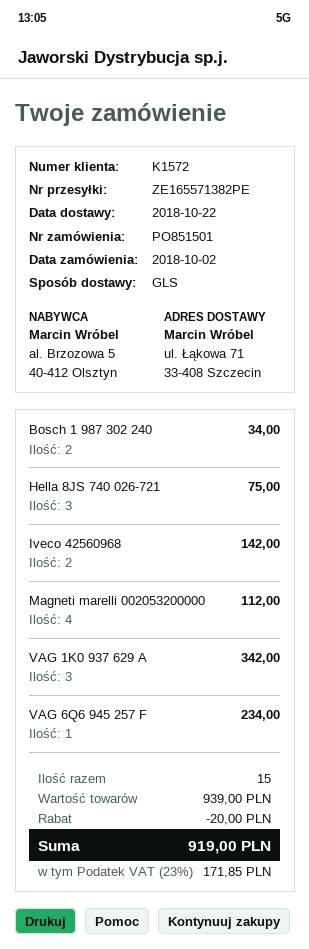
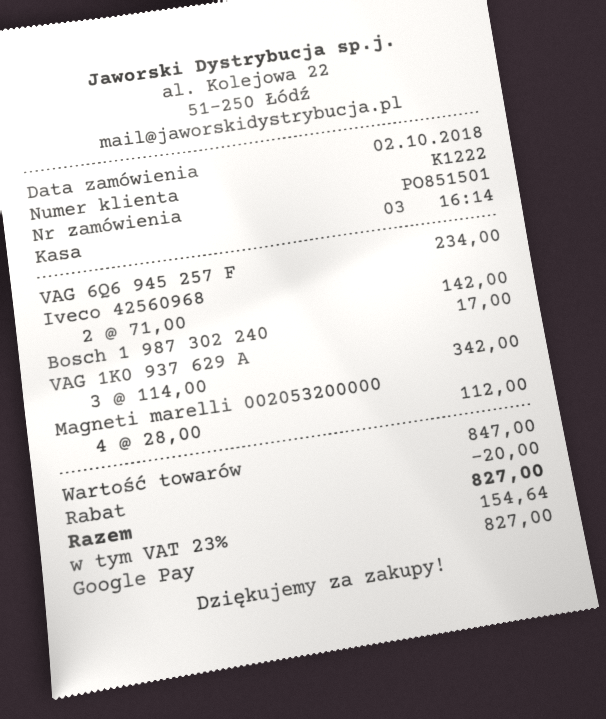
customer number: K1572 -> K1222
Bosch 1 987 302 240: 2 for 34.00 -> 1 for 17.00
Hella 8JS 740 026-721: 3 for 75.00 -> none
subtotal: 939.00 -> 847.00
tax: 23% = 171.85 -> 23% = 154.64
total: 919.00 -> 827.00

